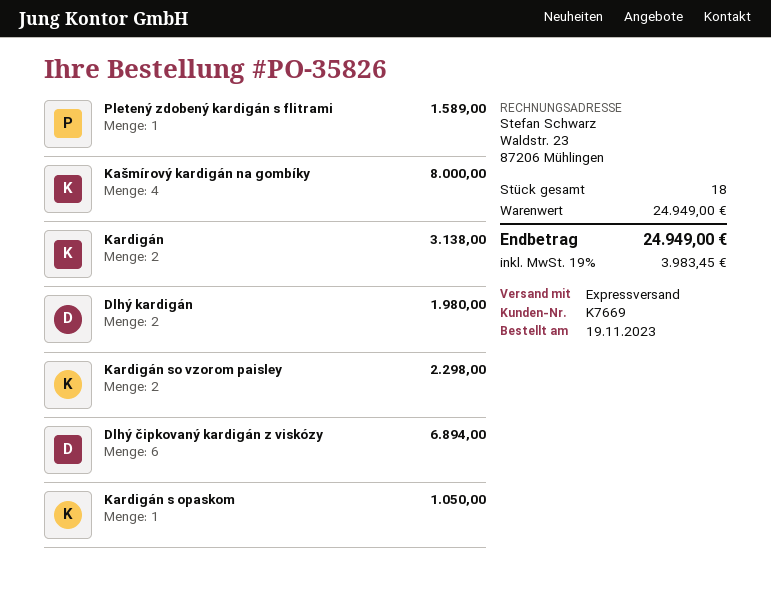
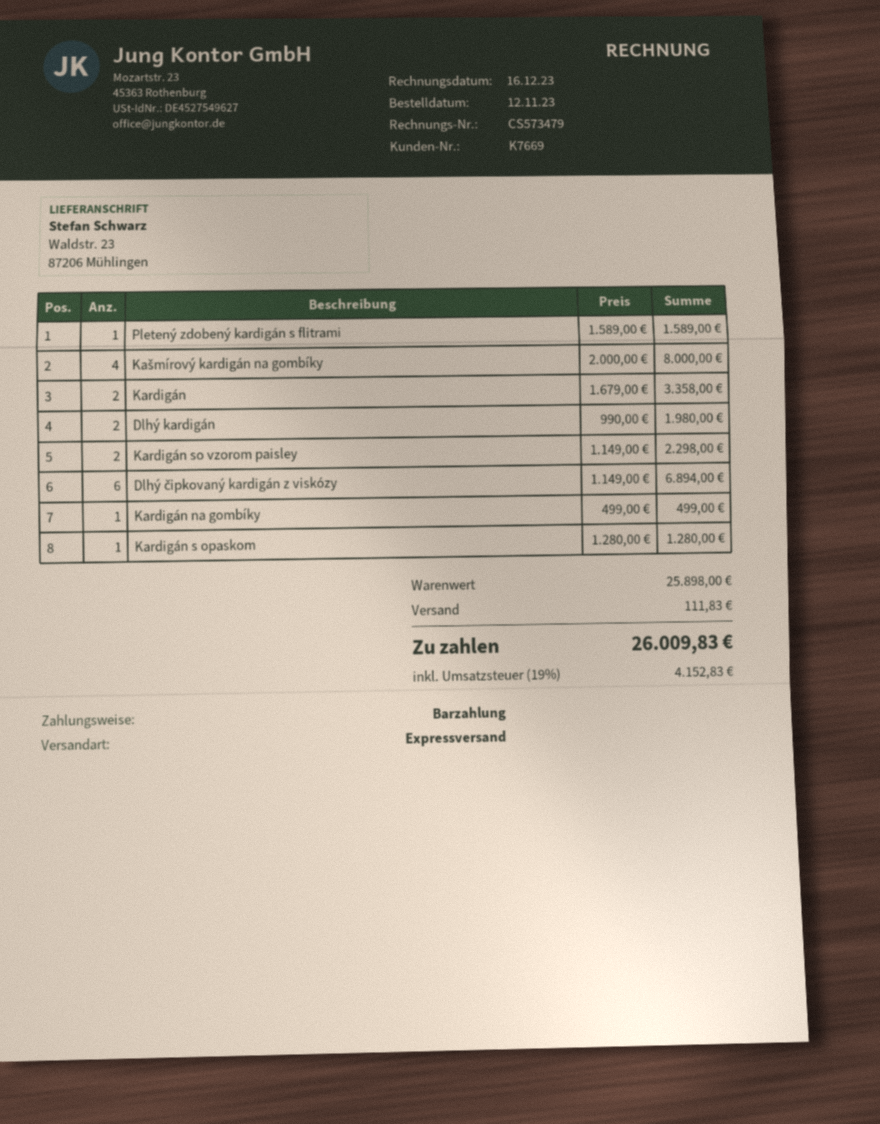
order date: 2023-11-19 -> 2023-11-12
Kardigán: 2 for 3138.00 -> 2 for 3358.00
Kardigán s opaskom: 1 for 1050.00 -> 1 for 1280.00
Kardigán na gombíky: none -> 1 for 499.00
subtotal: 24949.00 -> 25898.00
shipping: none -> 111.83
tax: 19% = 3983.45 -> 19% = 4152.83
total: 24949.00 -> 26009.83

